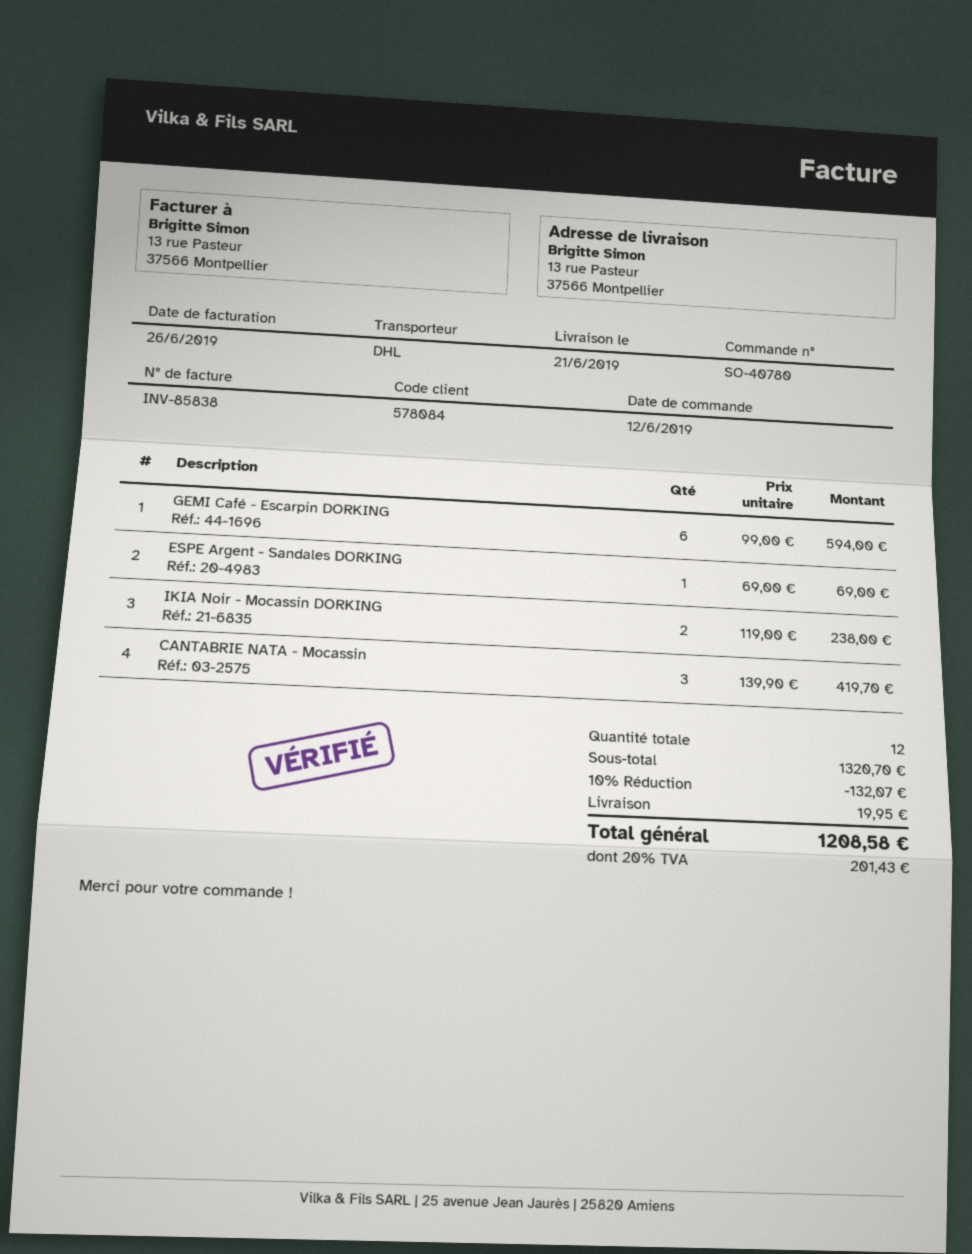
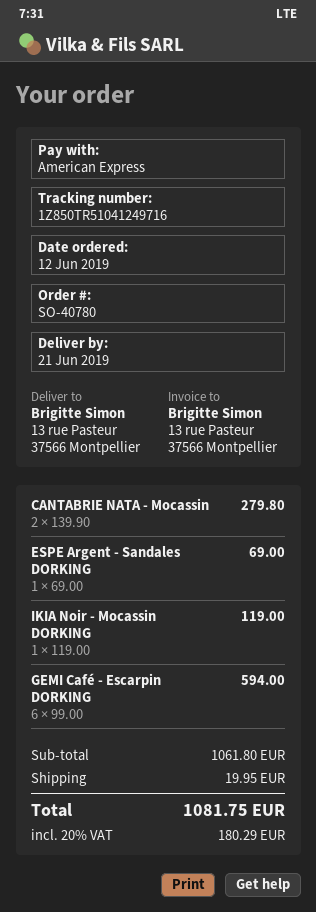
IKIA Noir - Mocassin DORKING: 2 x 119.00 = 238.00 -> 1 x 119.00 = 119.00
CANTABRIE NATA - Mocassin: 3 x 139.90 = 419.70 -> 2 x 139.90 = 279.80
subtotal: 1320.70 -> 1061.80
discount: 10% = 132.07 -> none
tax: 20% = 201.43 -> 20% = 180.29
total: 1208.58 -> 1081.75

